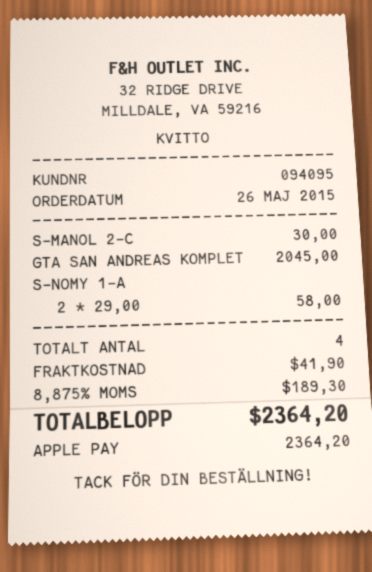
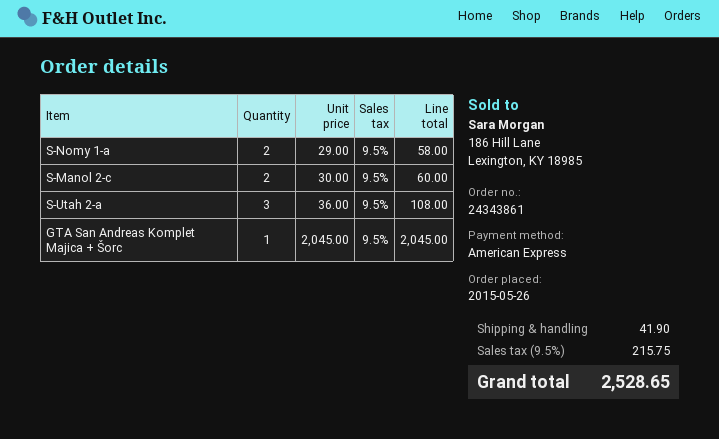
payment method: Apple Pay -> American Express
S-MANOL 2-C: 1 x 30.00 = 30.00 -> 2 x 30.00 = 60.00
S-Utah 2-a: none -> 3 x 36.00 = 108.00
tax: 8.875% = 189.30 -> 9.5% = 215.75
total: 2364.20 -> 2528.65

